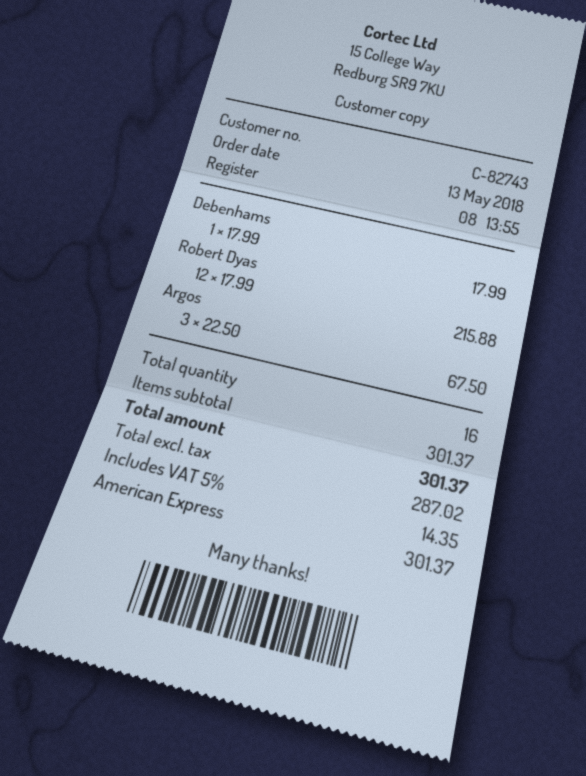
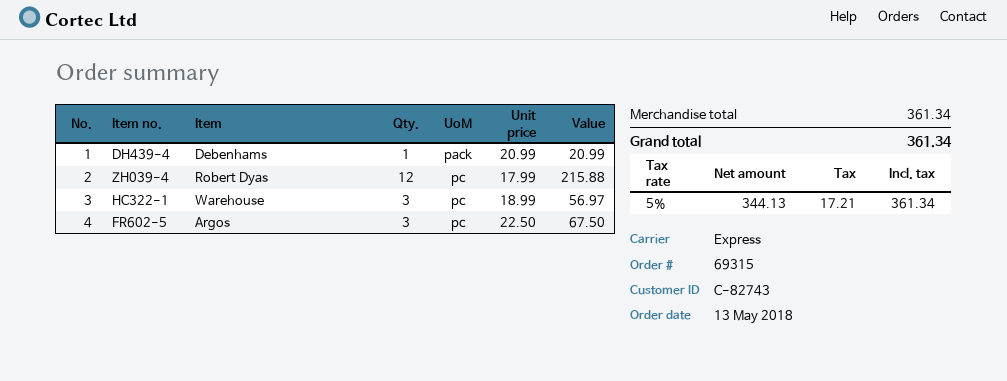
Debenhams: 1 x 17.99 = 17.99 -> 1 x 20.99 = 20.99
Warehouse: none -> 3 x 18.99 = 56.97
subtotal: 301.37 -> 361.34
net: 287.02 -> 344.13
tax: 5% = 14.35 -> 5% = 17.21
total: 301.37 -> 361.34

